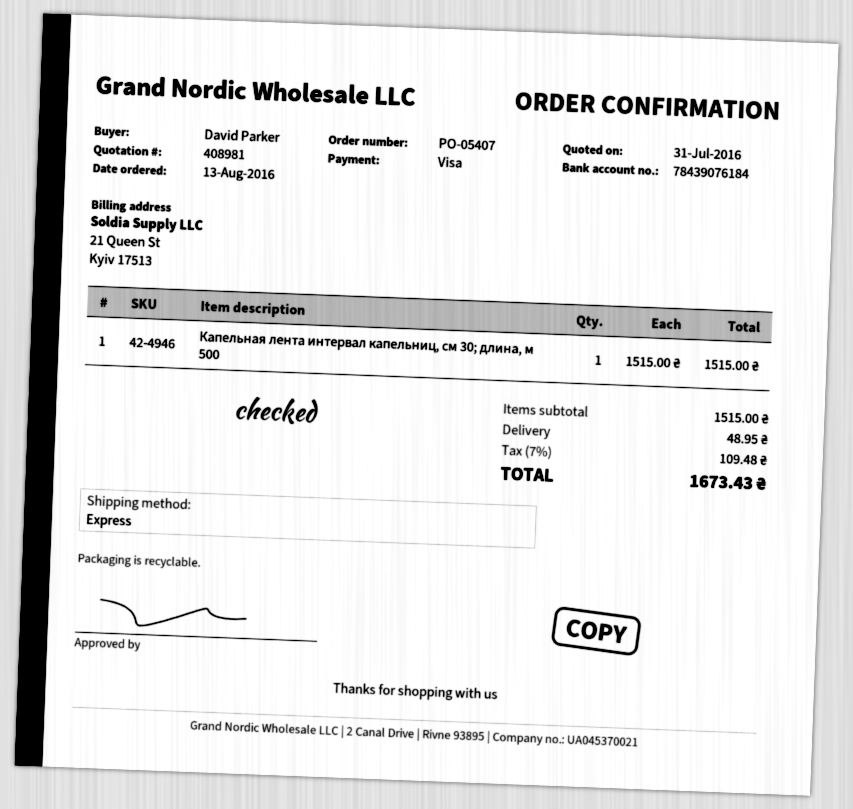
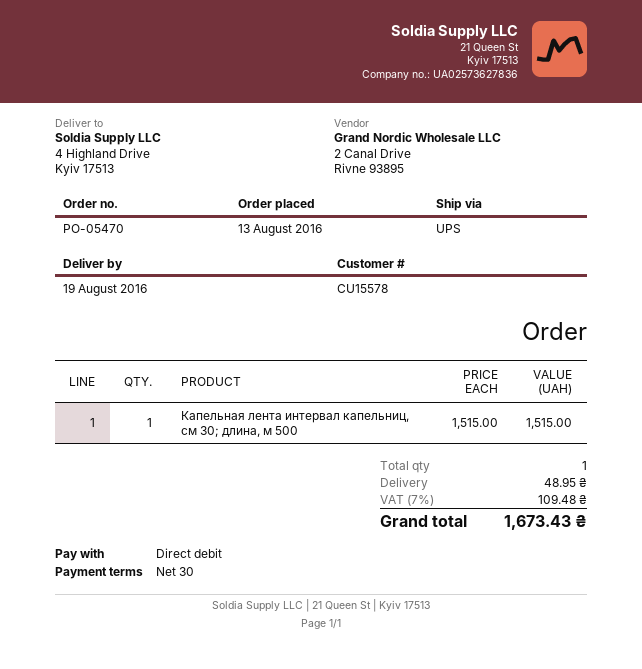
order number: PO-05407 -> PO-05470
payment method: Visa -> direct debit
shipping method: express -> UPS

